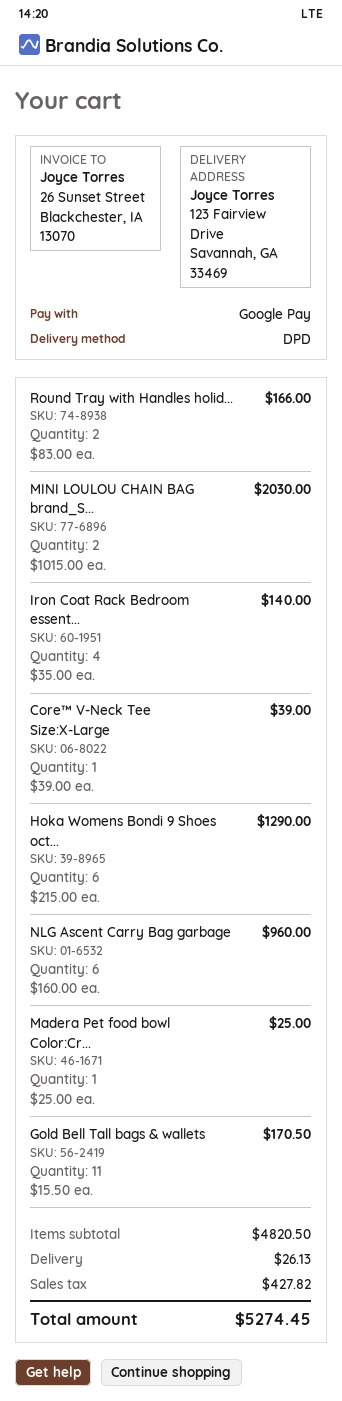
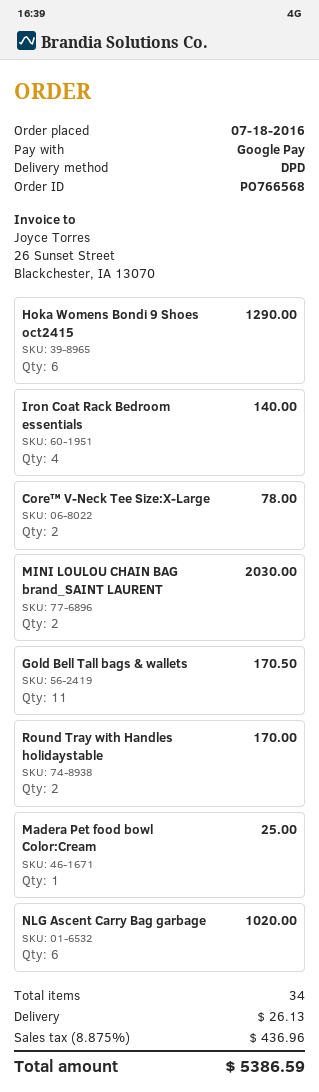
Round Tray with Handles holid...: 2 for 166.00 -> 2 for 170.00
Core™ V-Neck Tee Size:X-Large: 1 for 39.00 -> 2 for 78.00
NLG Ascent Carry Bag garbage: 6 for 960.00 -> 6 for 1020.00
tax: 427.82 -> 436.96
total: 5274.45 -> 5386.59

